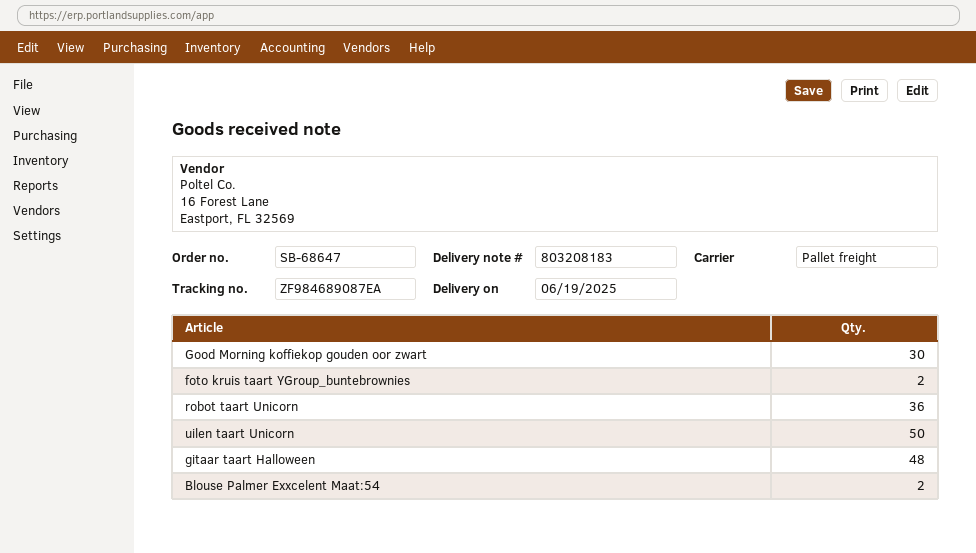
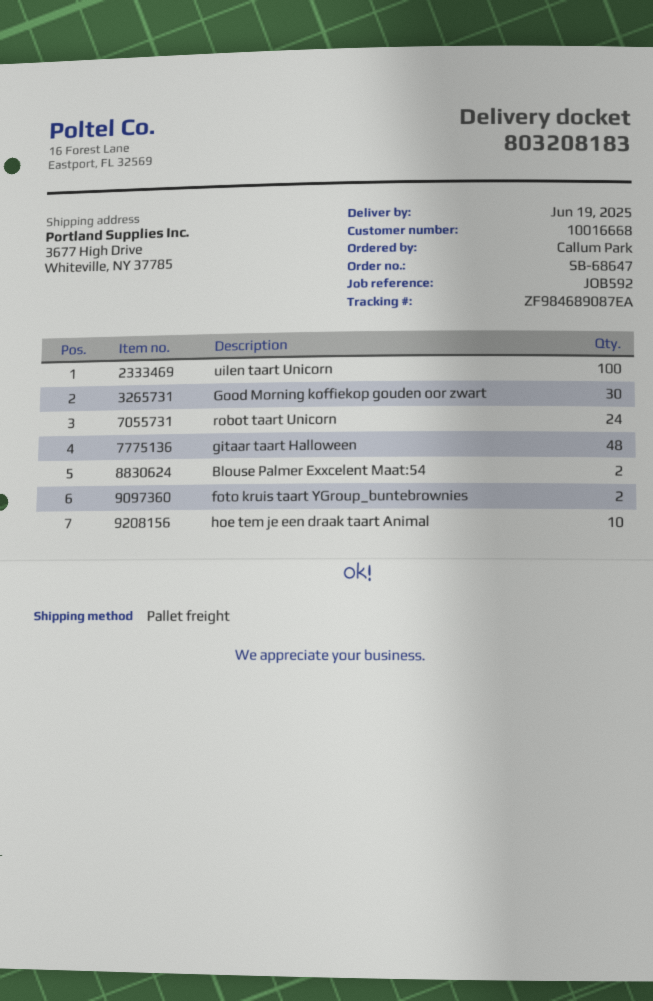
robot taart Unicorn: 36 -> 24
uilen taart Unicorn: 50 -> 100
hoe tem je een draak taart Animal: none -> 10

